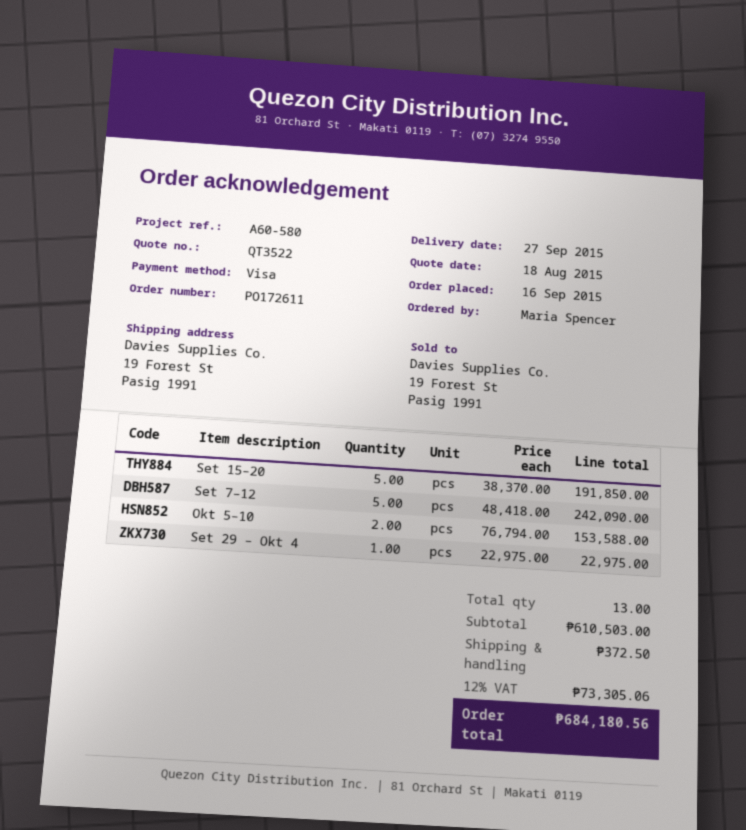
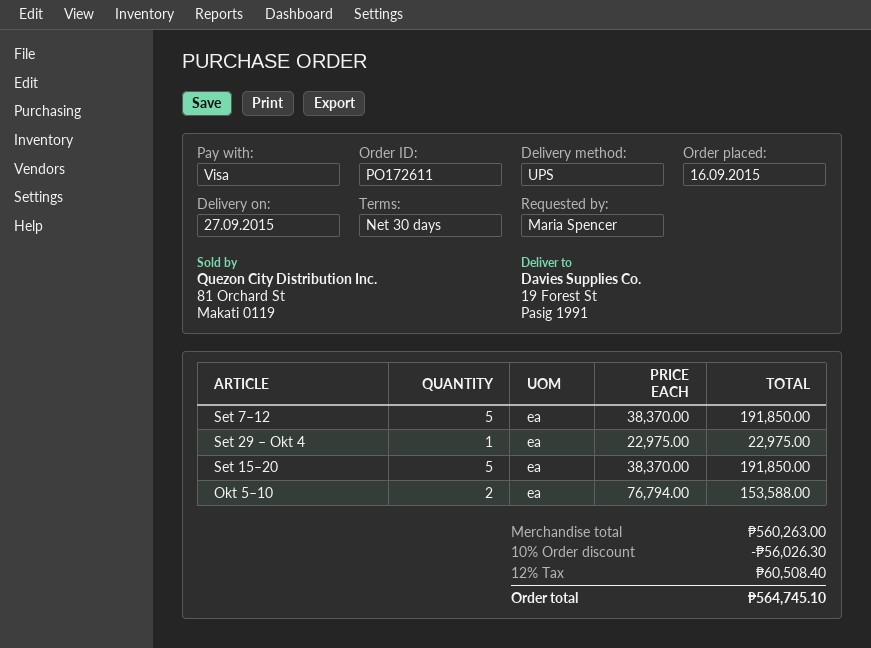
Set 7–12: 5 x 48418.00 = 242090.00 -> 5 x 38370.00 = 191850.00
subtotal: 610503.00 -> 560263.00
discount: none -> 10% = 56026.30
shipping: 372.50 -> none
tax: 12% = 73305.06 -> 12% = 60508.40
total: 684180.56 -> 564745.10

